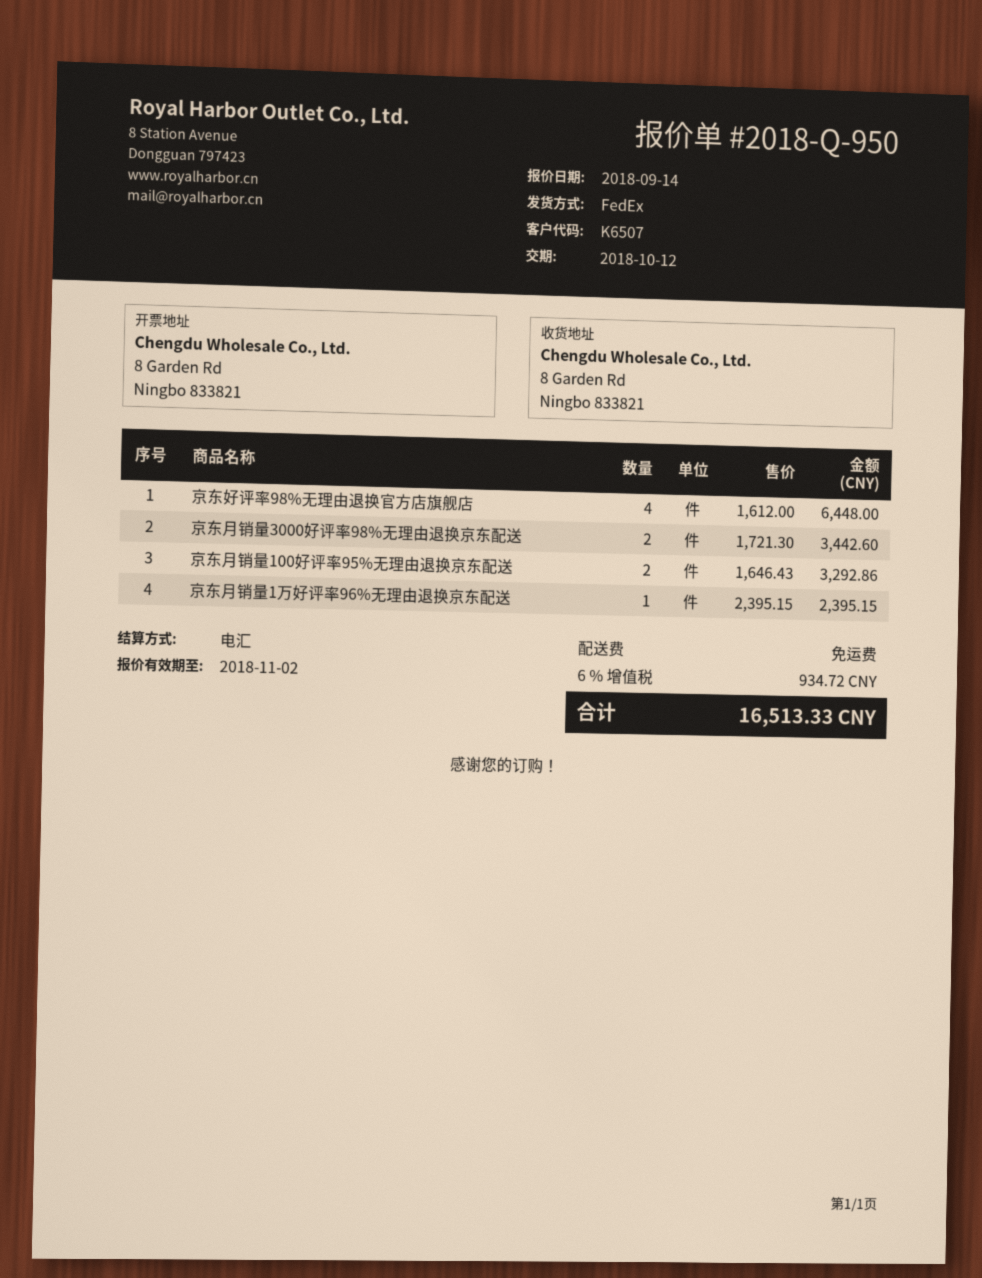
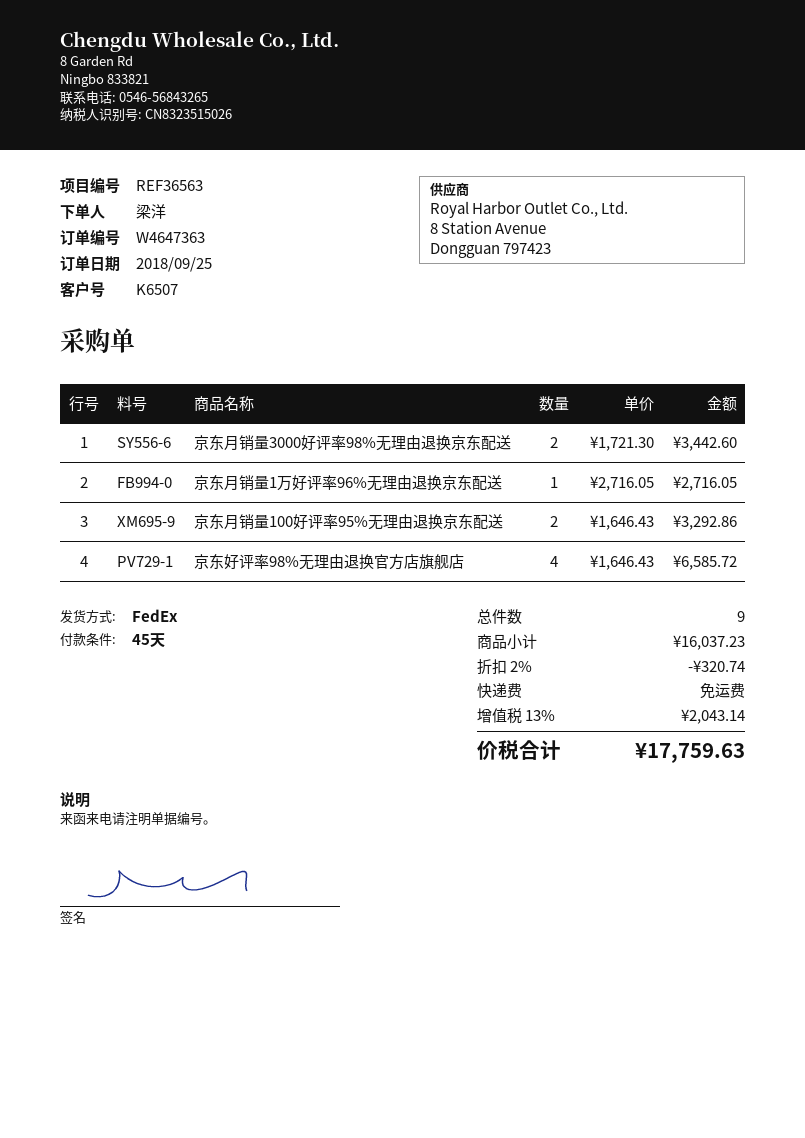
京东好评率98%无理由退换官方店旗舰店: 4 x 1612.00 = 6448.00 -> 4 x 1646.43 = 6585.72
京东月销量1万好评率96%无理由退换京东配送: 1 x 2395.15 = 2395.15 -> 1 x 2716.05 = 2716.05
discount: none -> 2% = 320.74
tax: 6% = 934.72 -> 13% = 2043.14
total: 16513.33 -> 17759.63

